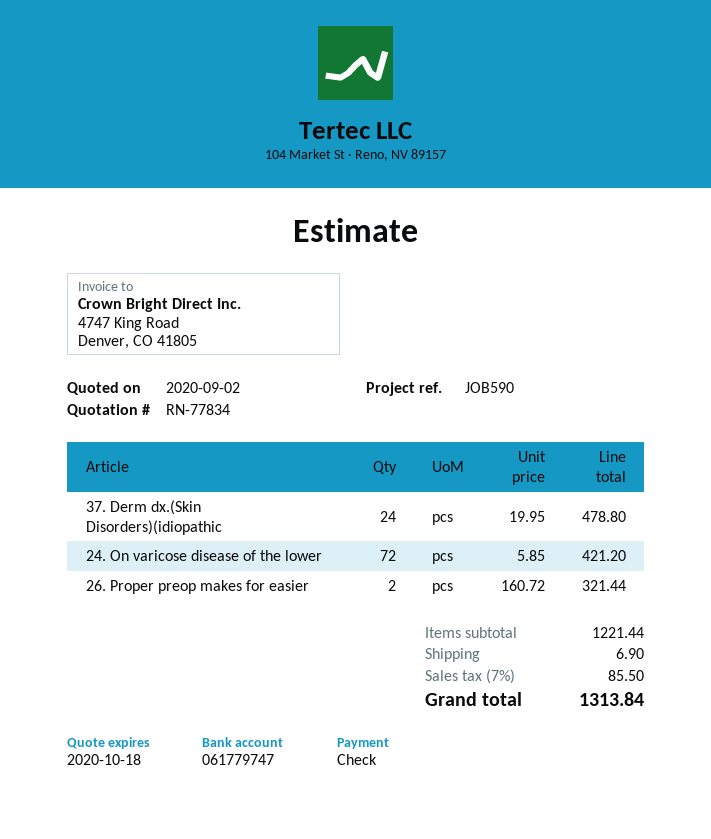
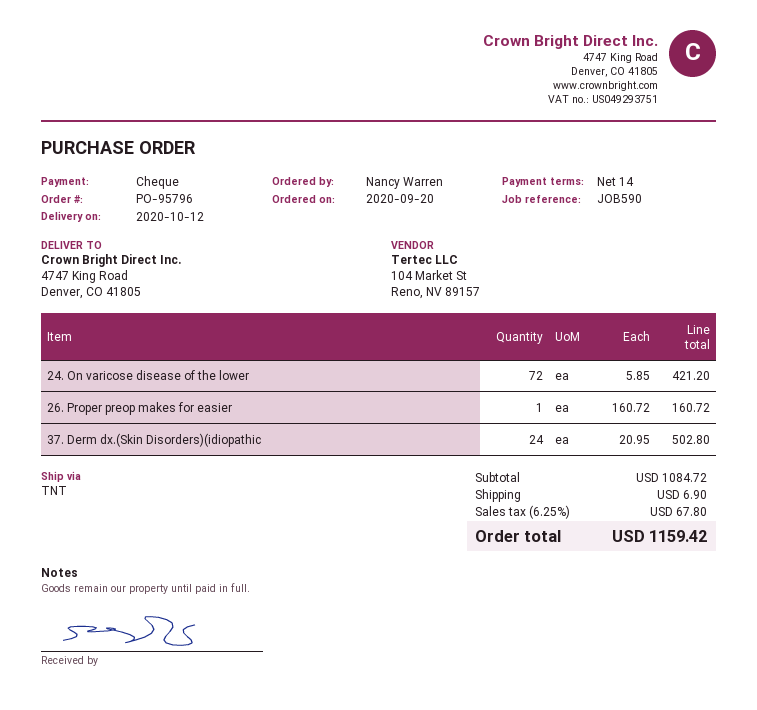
37. Derm dx.(Skin Disorders)(idiopathic: 24 x 19.95 = 478.80 -> 24 x 20.95 = 502.80
26. Proper preop makes for easier: 2 x 160.72 = 321.44 -> 1 x 160.72 = 160.72
subtotal: 1221.44 -> 1084.72
tax: 7% = 85.50 -> 6.25% = 67.80
total: 1313.84 -> 1159.42

